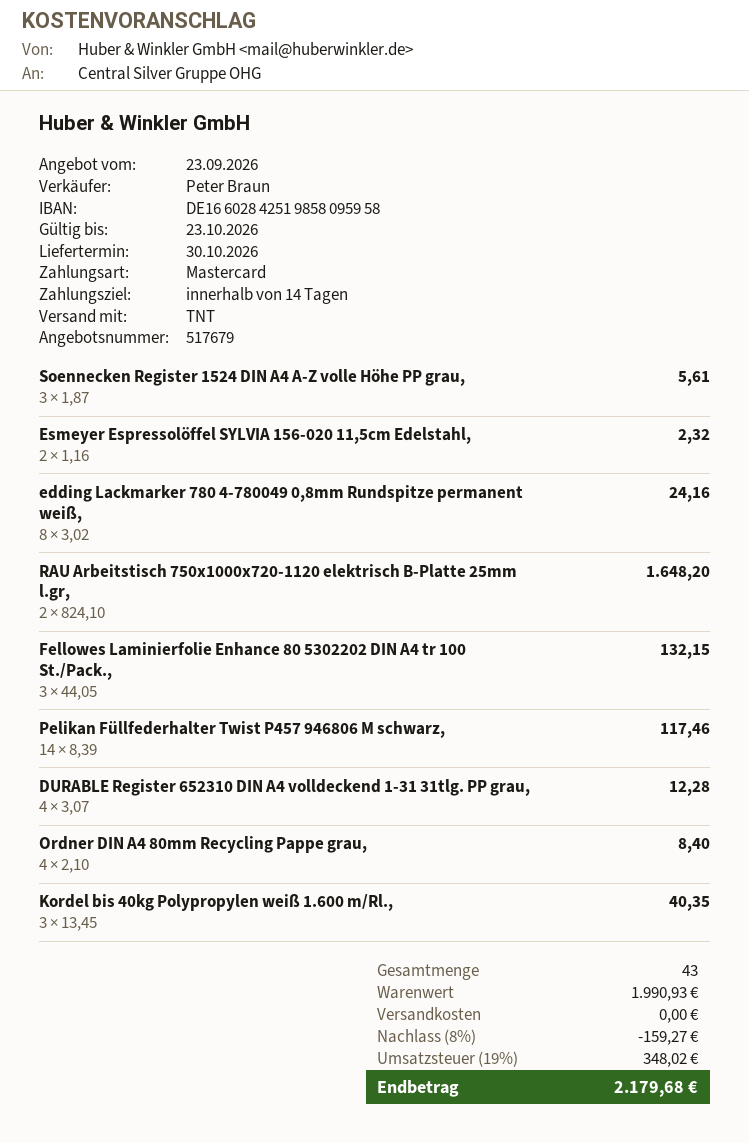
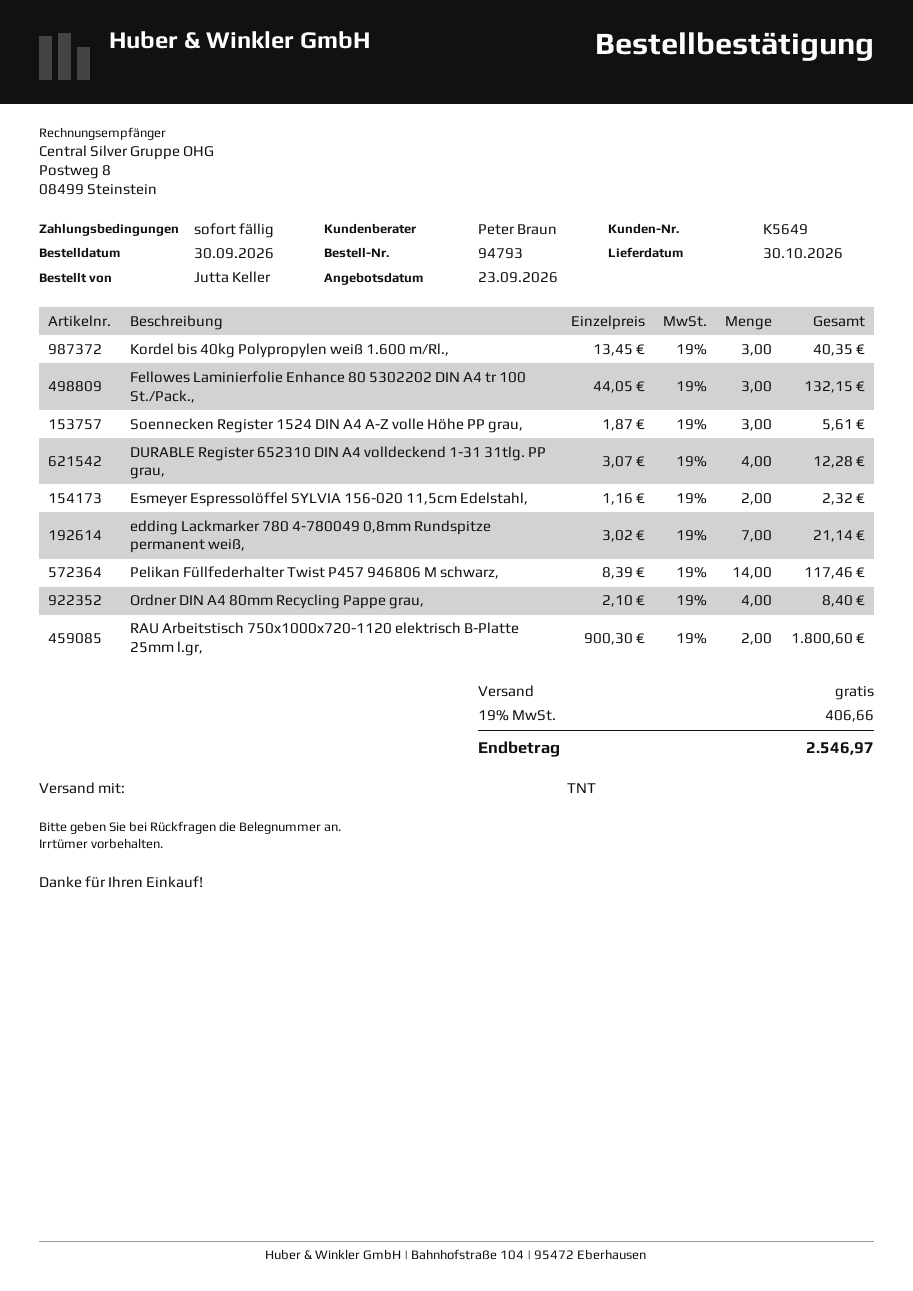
payment terms: 14 days -> on receipt
edding Lackmarker 780 4-780049 0,8mm Rundspitze permanent weiß,: 8 x 3.02 = 24.16 -> 7 x 3.02 = 21.14
RAU Arbeitstisch 750x1000x720-1120 elektrisch B-Platte 25mm l.gr,: 2 x 824.10 = 1648.20 -> 2 x 900.30 = 1800.60
discount: 8% = 159.27 -> none
tax: 19% = 348.02 -> 19% = 406.66
total: 2179.68 -> 2546.97

